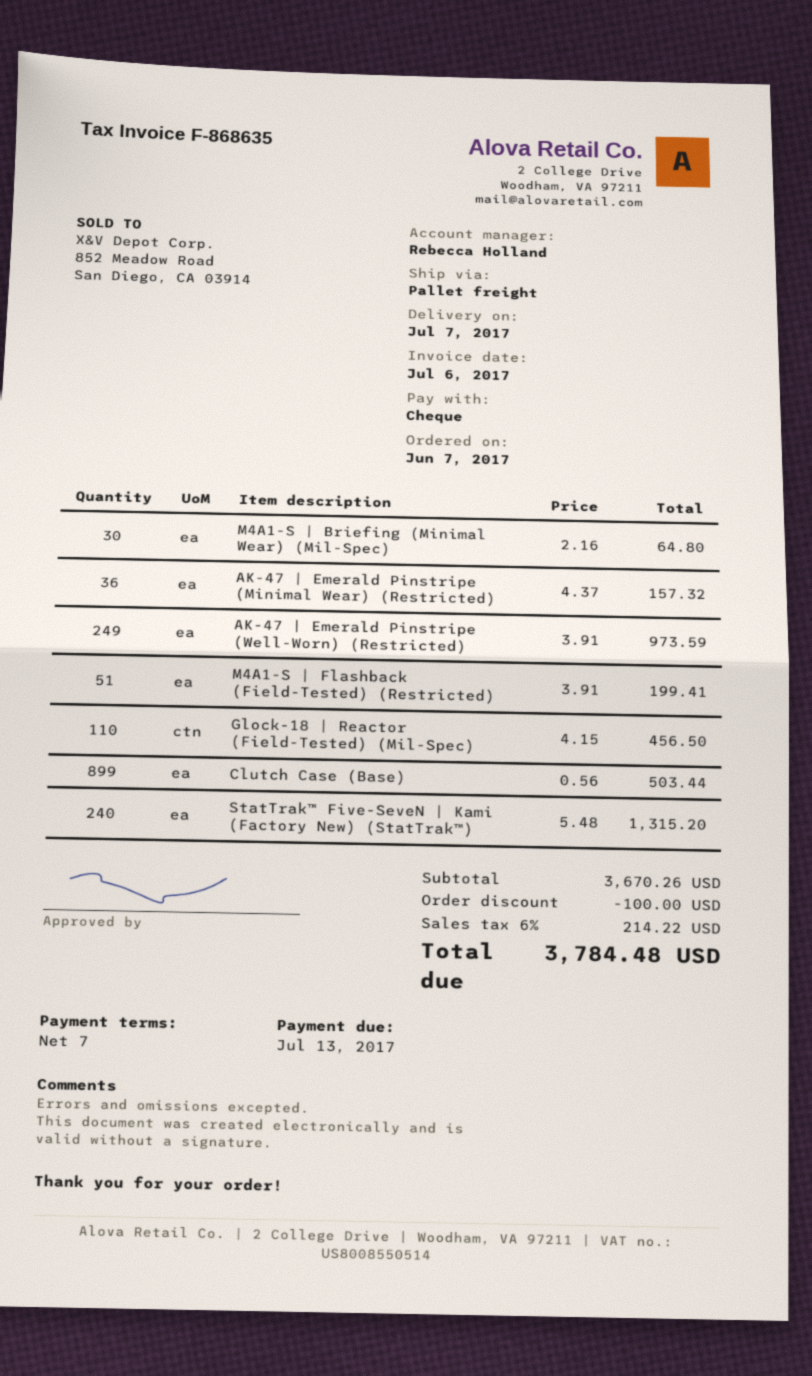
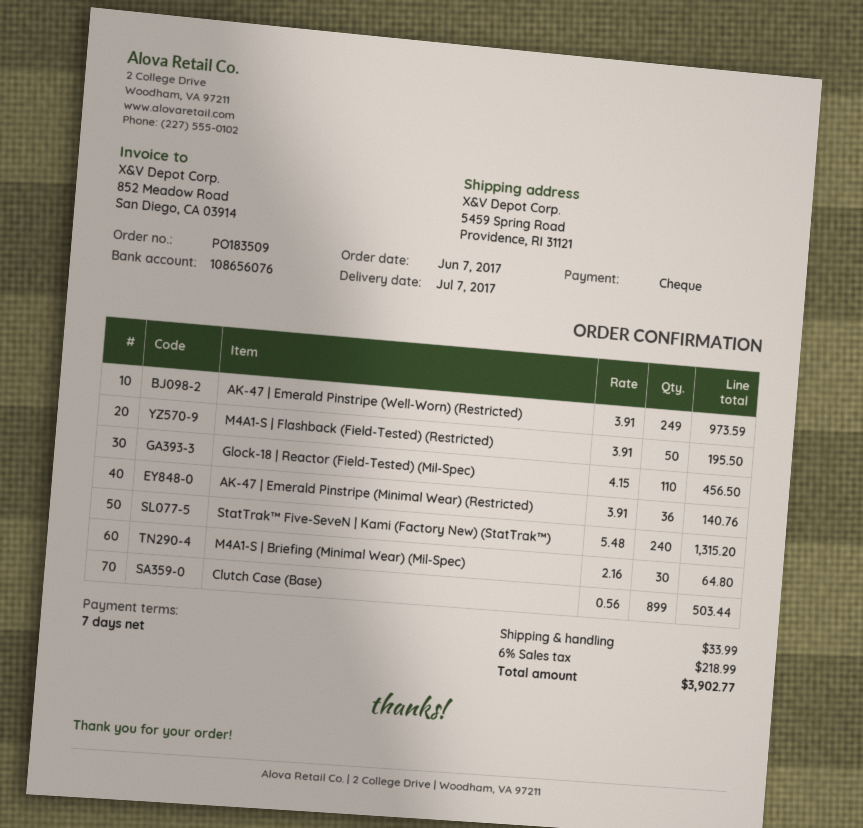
AK-47 | Emerald Pinstripe (Minimal Wear) (Restricted): 36 x 4.37 = 157.32 -> 36 x 3.91 = 140.76
M4A1-S | Flashback (Field-Tested) (Restricted): 51 x 3.91 = 199.41 -> 50 x 3.91 = 195.50
discount: 100.00 -> none
shipping: none -> 33.99
tax: 6% = 214.22 -> 6% = 218.99
total: 3784.48 -> 3902.77

